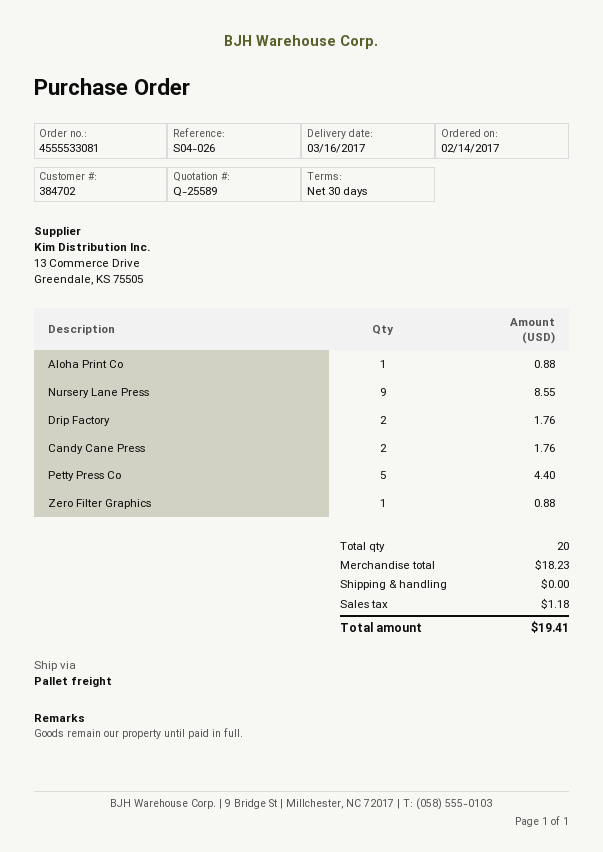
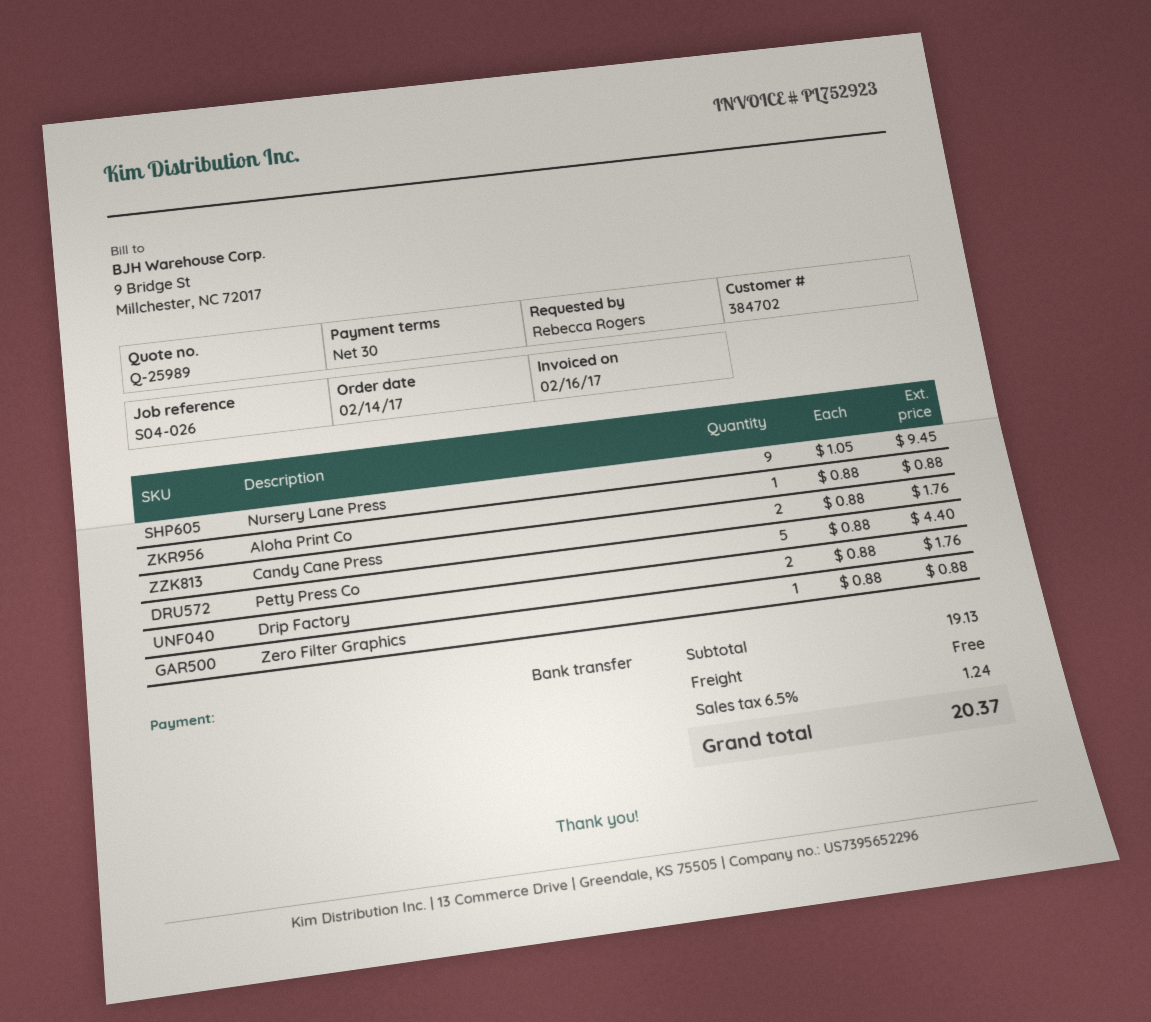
quote number: Q-25589 -> Q-25989
Nursery Lane Press: 9 for 8.55 -> 9 for 9.45
subtotal: 18.23 -> 19.13
tax: 1.18 -> 1.24
total: 19.41 -> 20.37

